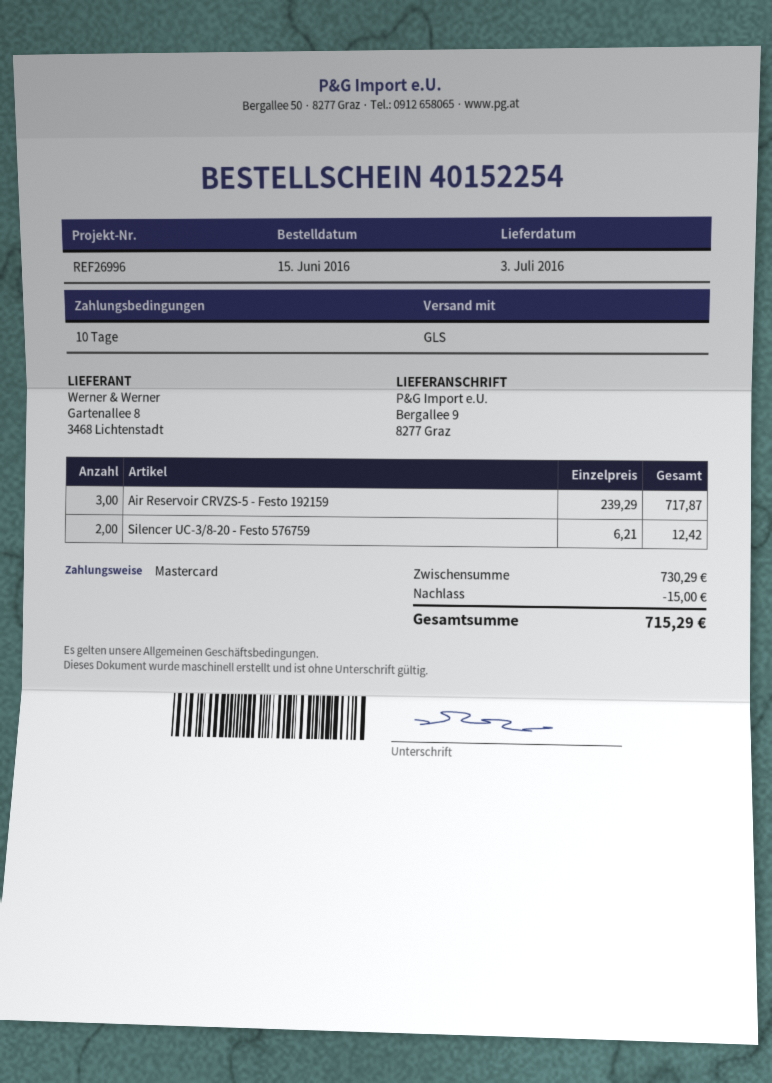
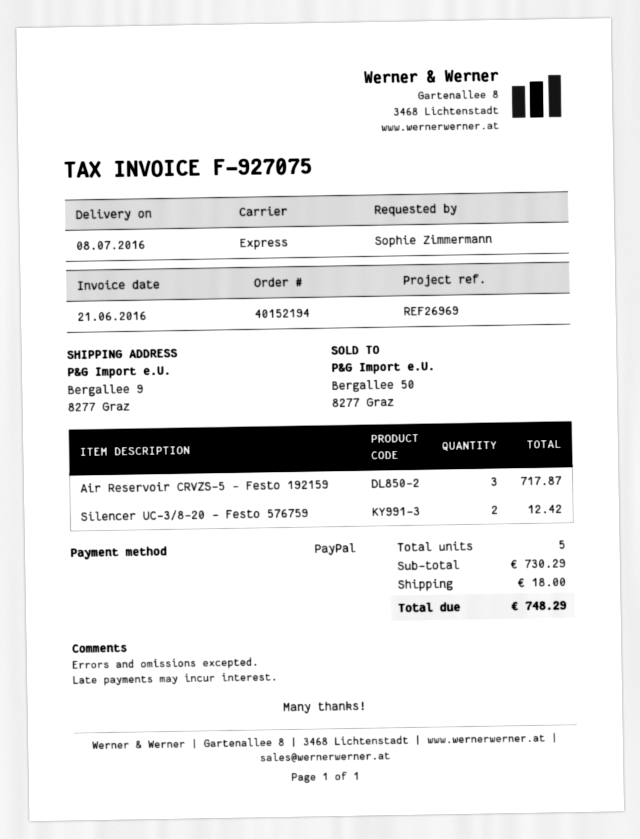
order number: 40152254 -> 40152194
delivery date: 2016-07-03 -> 2016-07-08
reference: REF26996 -> REF26969
payment method: Mastercard -> PayPal
shipping method: GLS -> express
discount: 15.00 -> none
shipping: none -> 18.00
total: 715.29 -> 748.29

